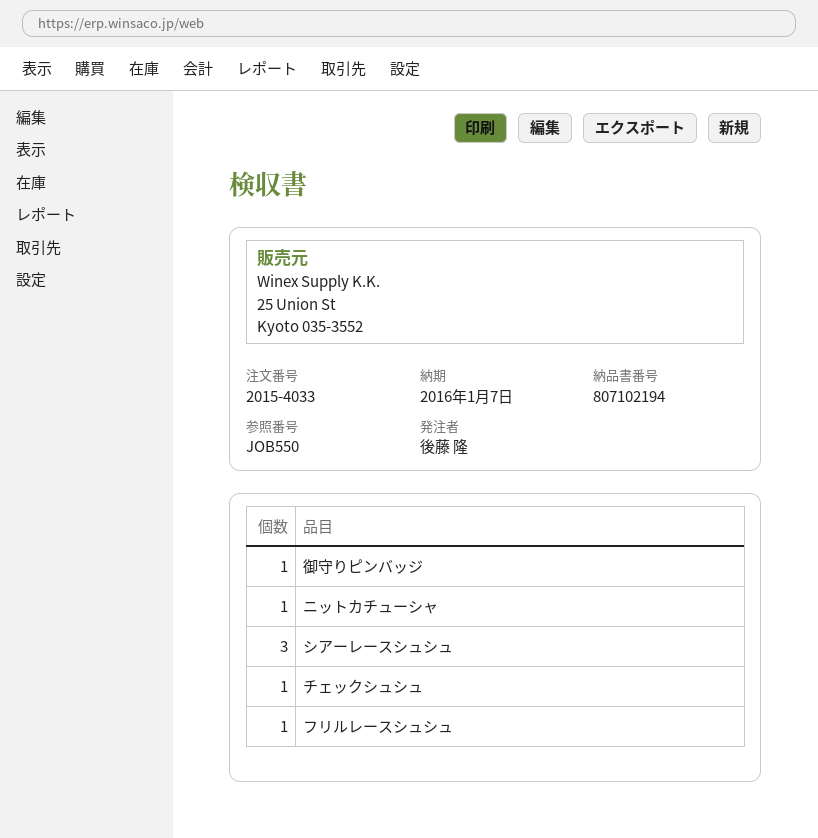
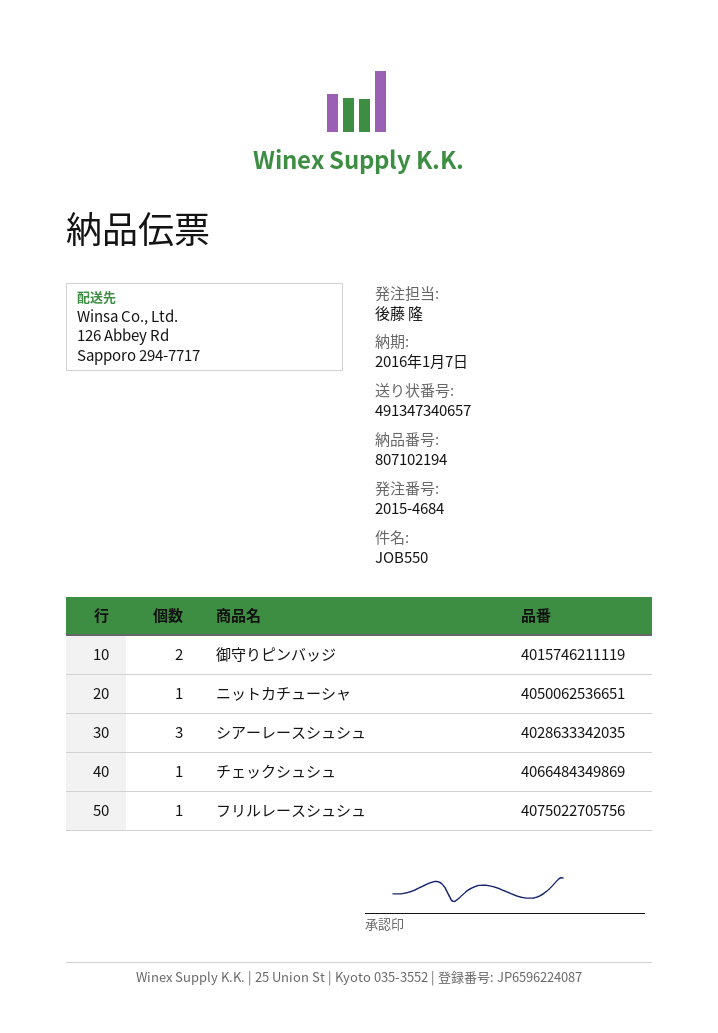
order number: 2015-4033 -> 2015-4684
御守りピンバッジ: 1 -> 2

